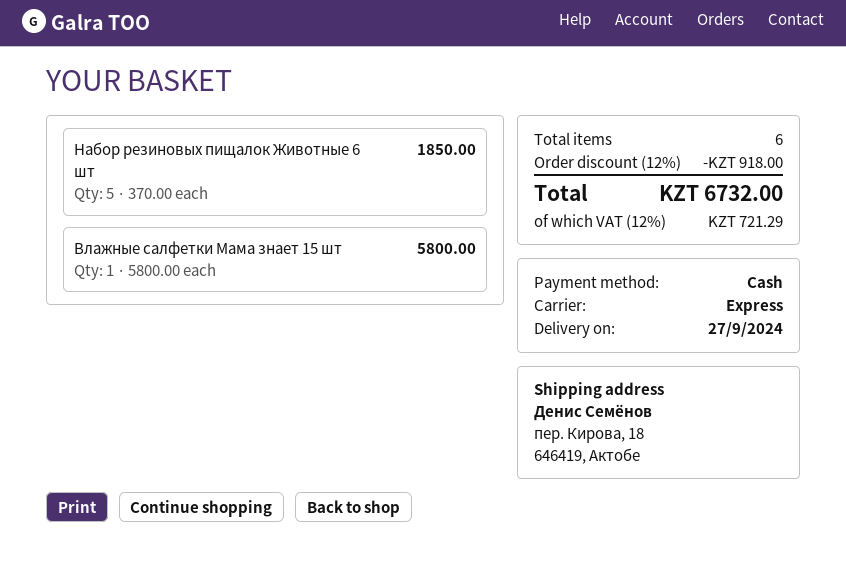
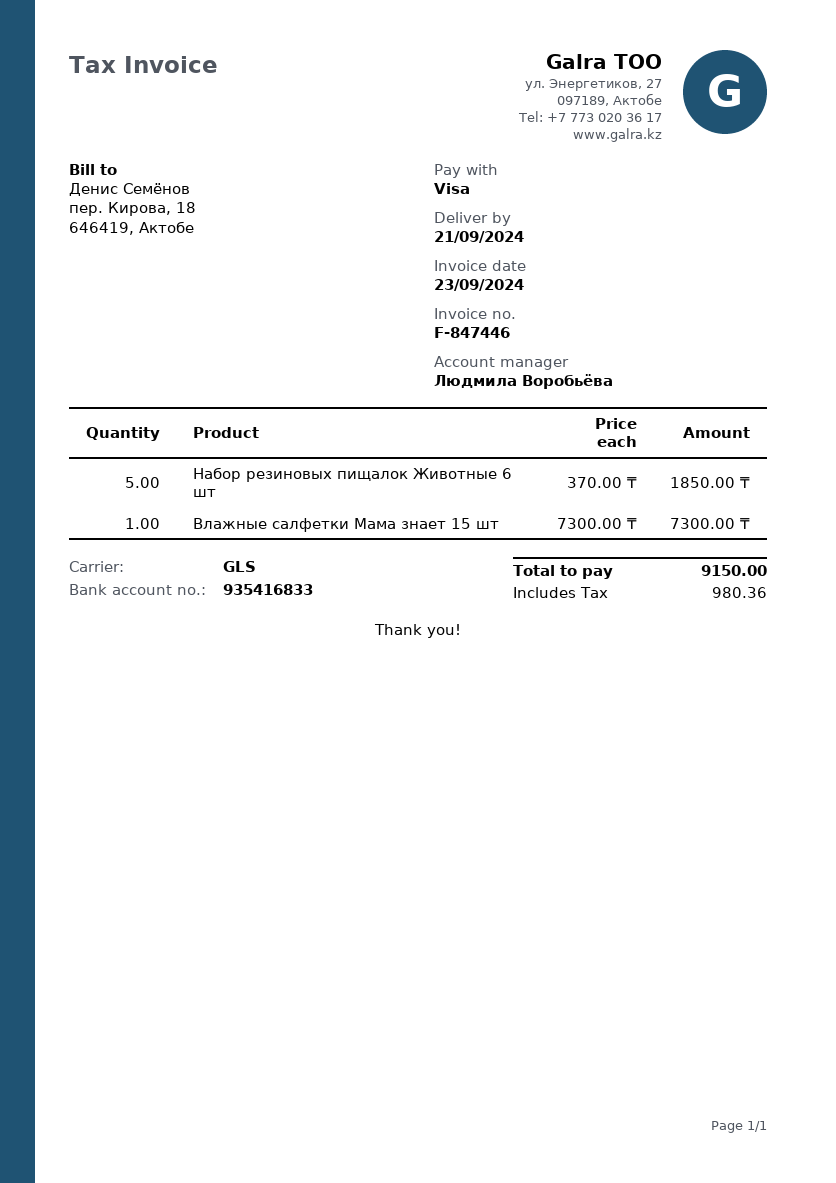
delivery date: 2024-09-27 -> 2024-09-21
payment method: cash -> Visa
shipping method: express -> GLS
Влажные салфетки Мама знает 15 шт: 1 x 5800.00 = 5800.00 -> 1 x 7300.00 = 7300.00
discount: 12% = 918.00 -> none
tax: 721.29 -> 980.36
total: 6732.00 -> 9150.00

